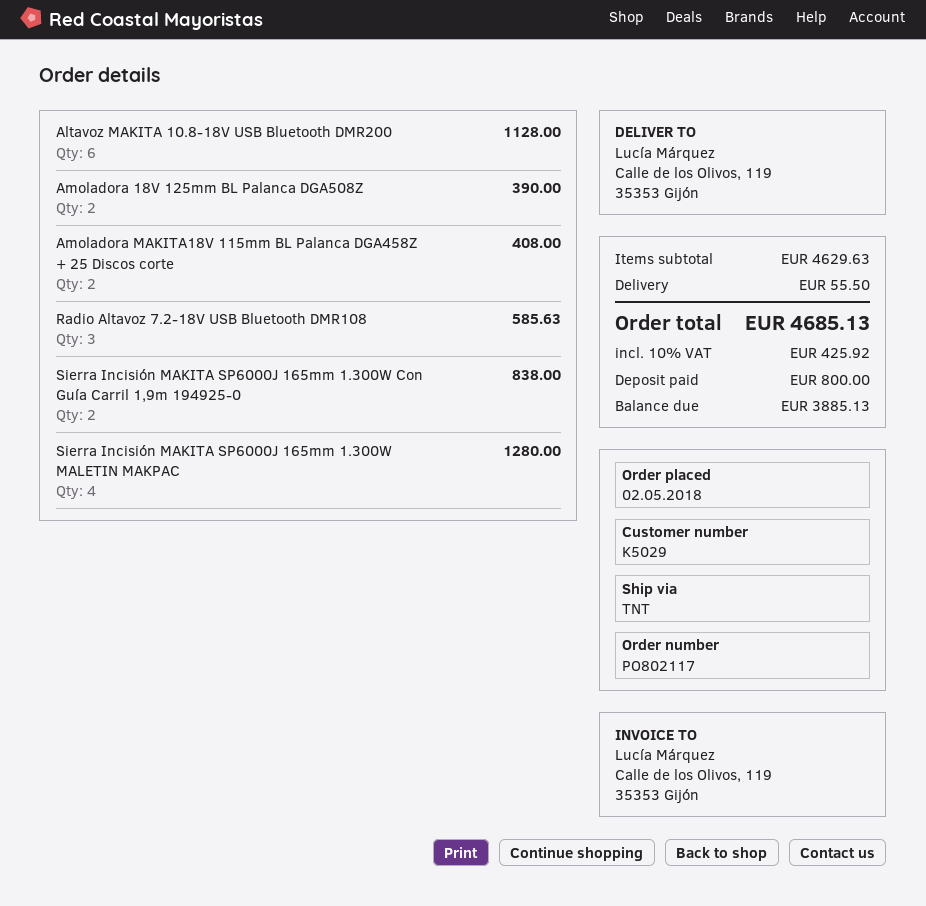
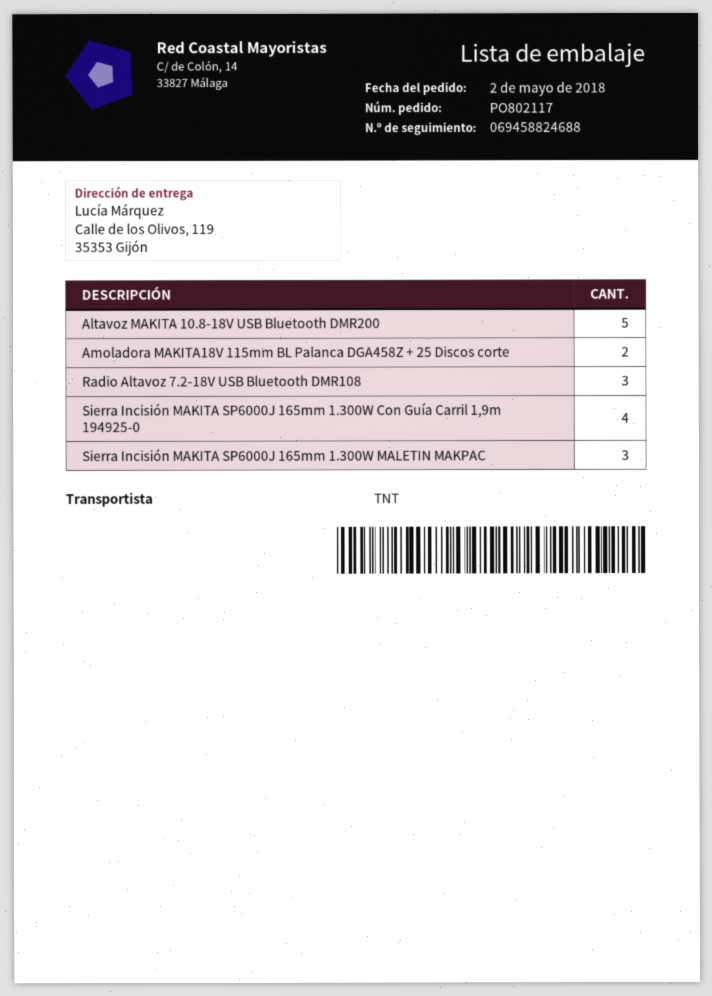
Altavoz MAKITA 10.8-18V USB Bluetooth DMR200: 6 -> 5
Amoladora 18V 125mm BL Palanca DGA508Z: 2 -> none
Sierra Incisión MAKITA SP6000J 165mm 1.300W Con Guía Carril 1,9m 194925-0: 2 -> 4
Sierra Incisión MAKITA SP6000J 165mm 1.300W MALETIN MAKPAC: 4 -> 3

